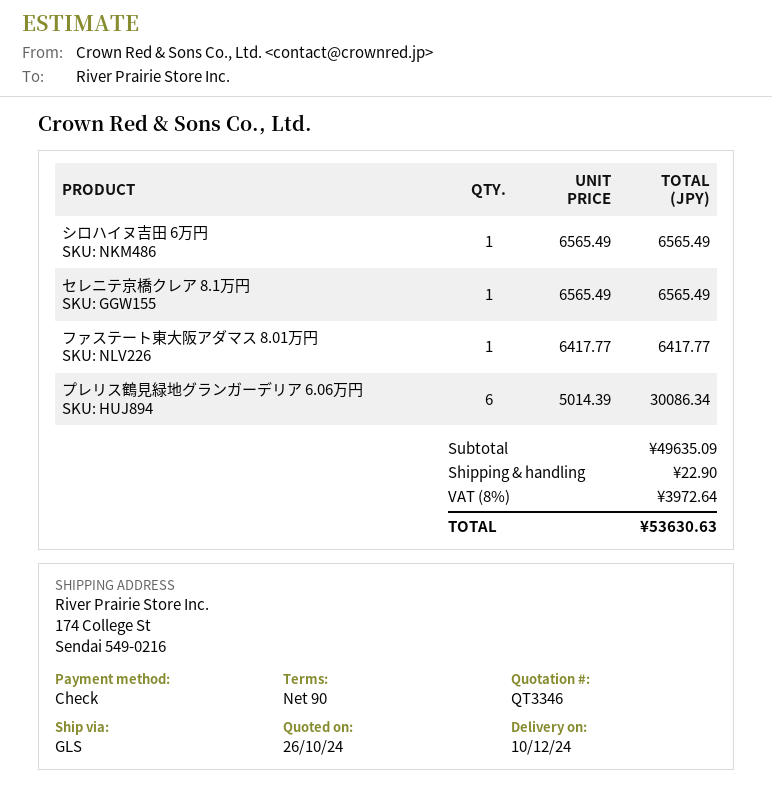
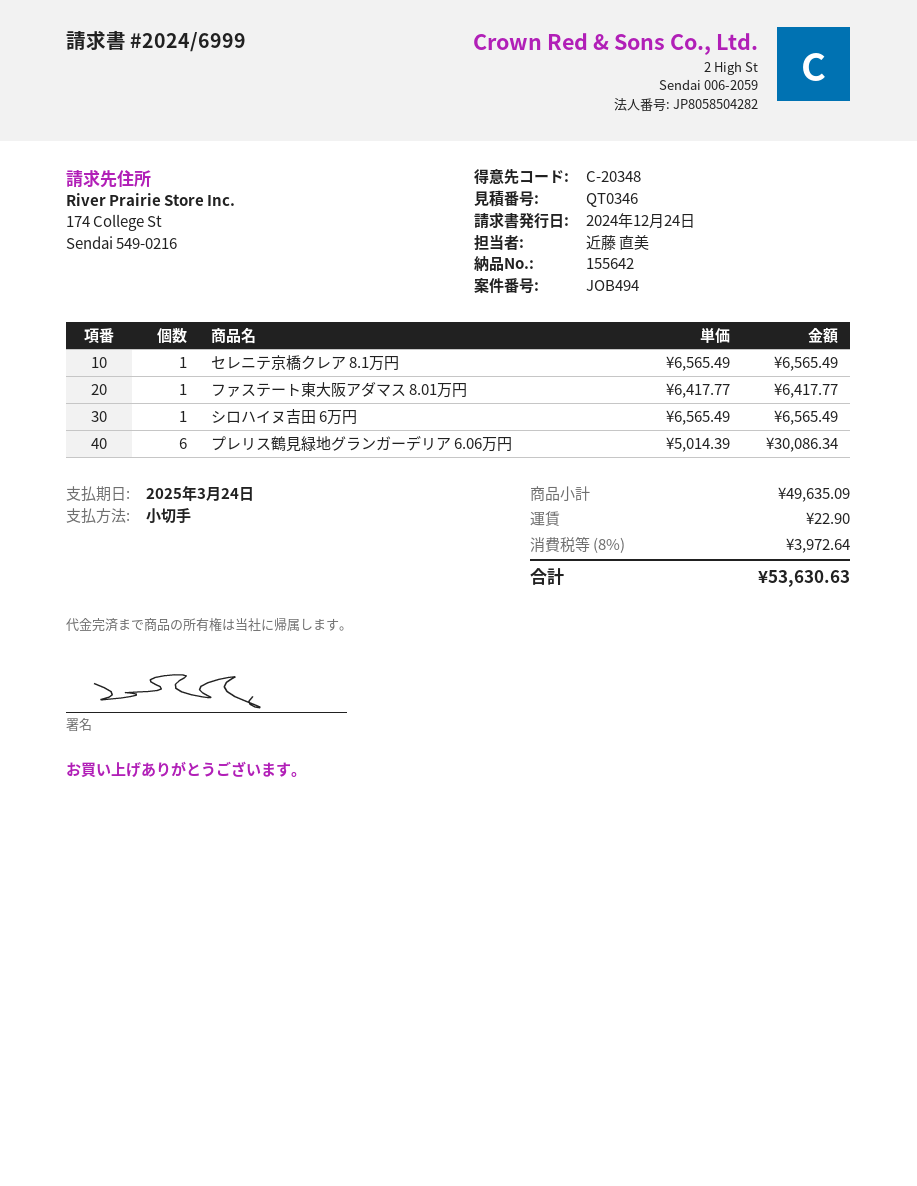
quote number: QT3346 -> QT0346

